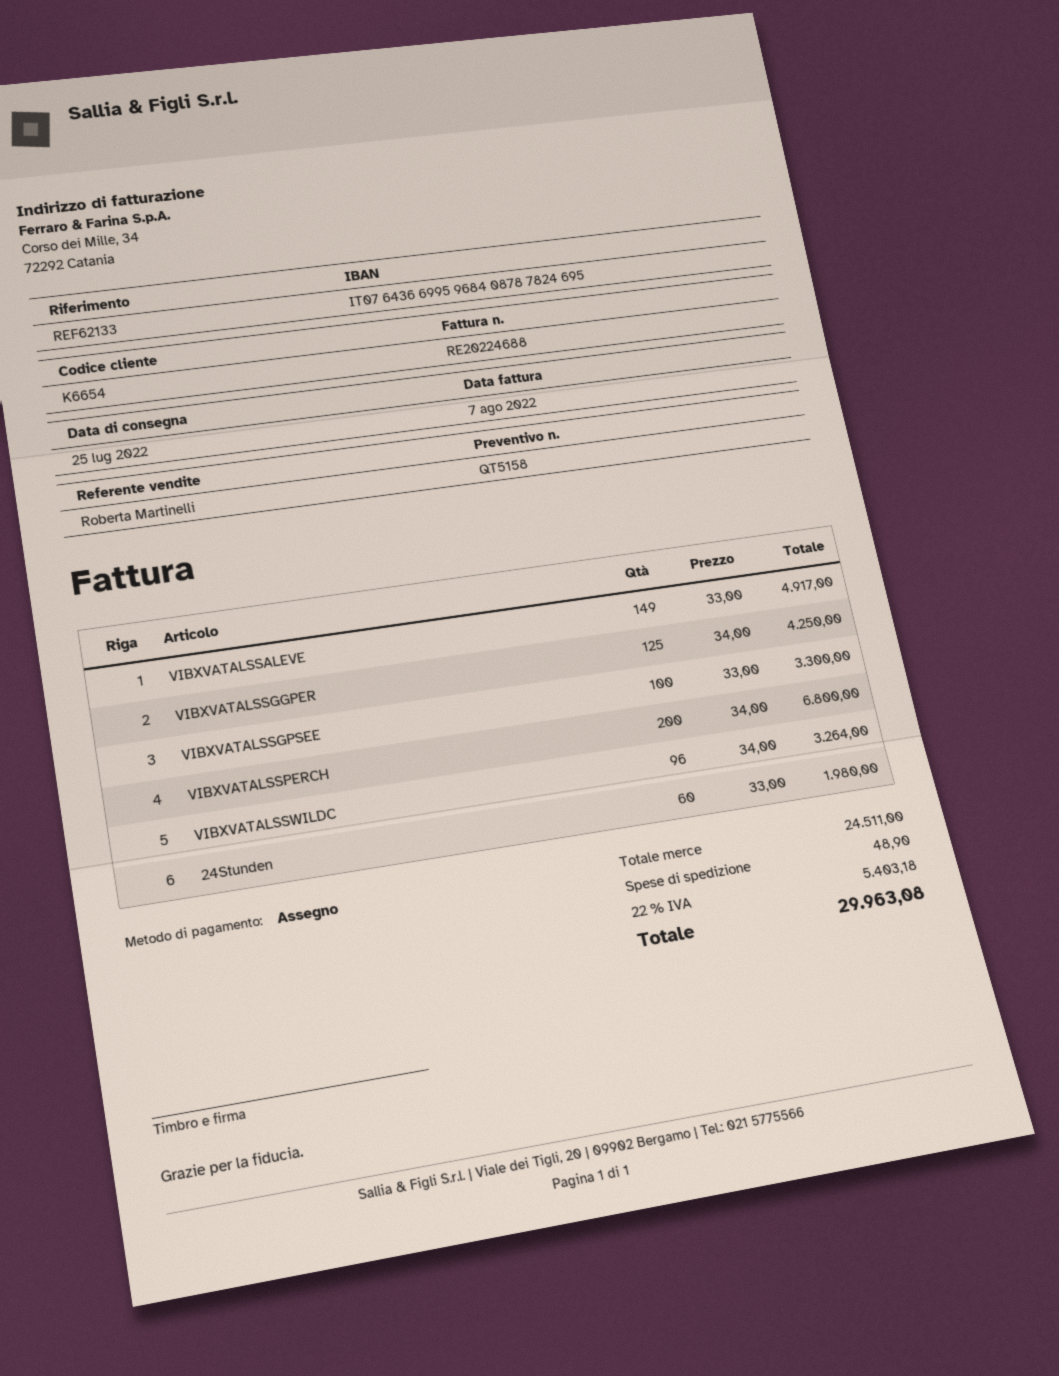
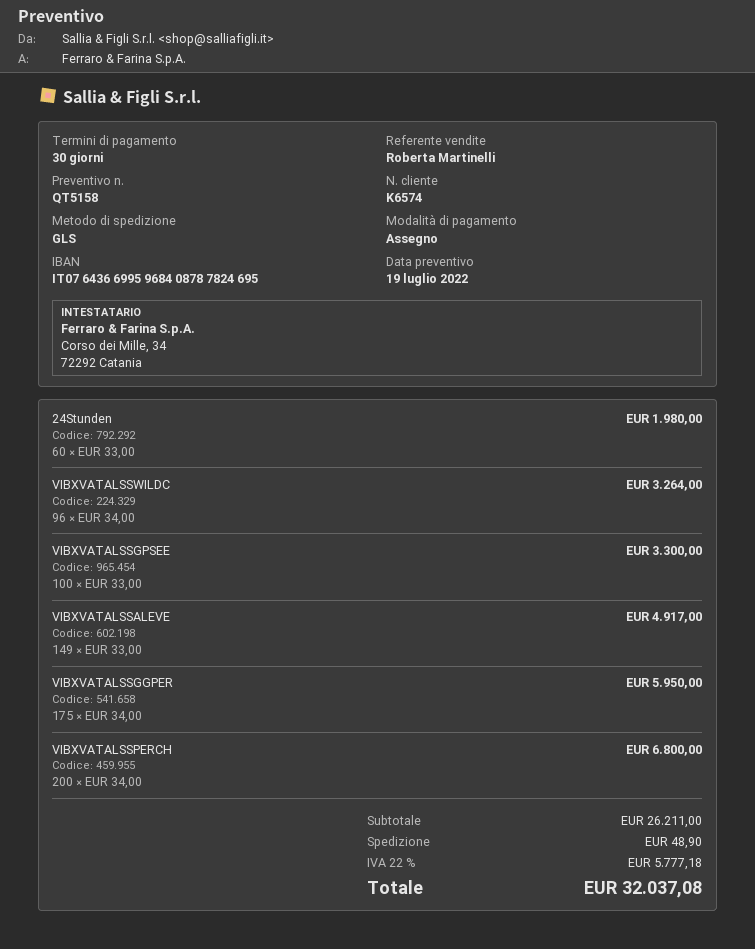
customer number: K6654 -> K6574
VIBXVATALSSGGPER: 125 x 34.00 = 4250.00 -> 175 x 34.00 = 5950.00
subtotal: 24511.00 -> 26211.00
tax: 22% = 5403.18 -> 22% = 5777.18
total: 29963.08 -> 32037.08

